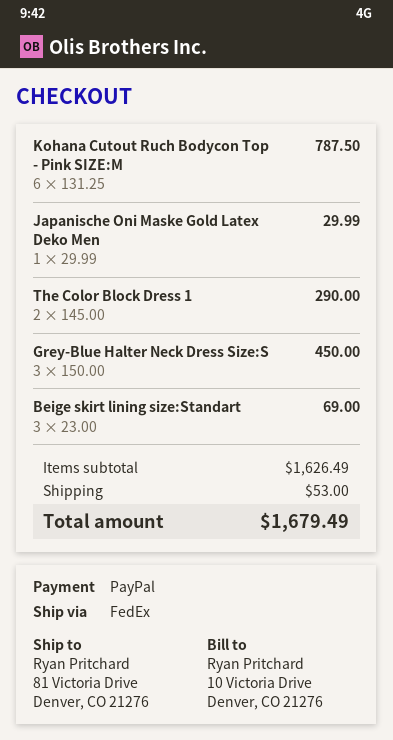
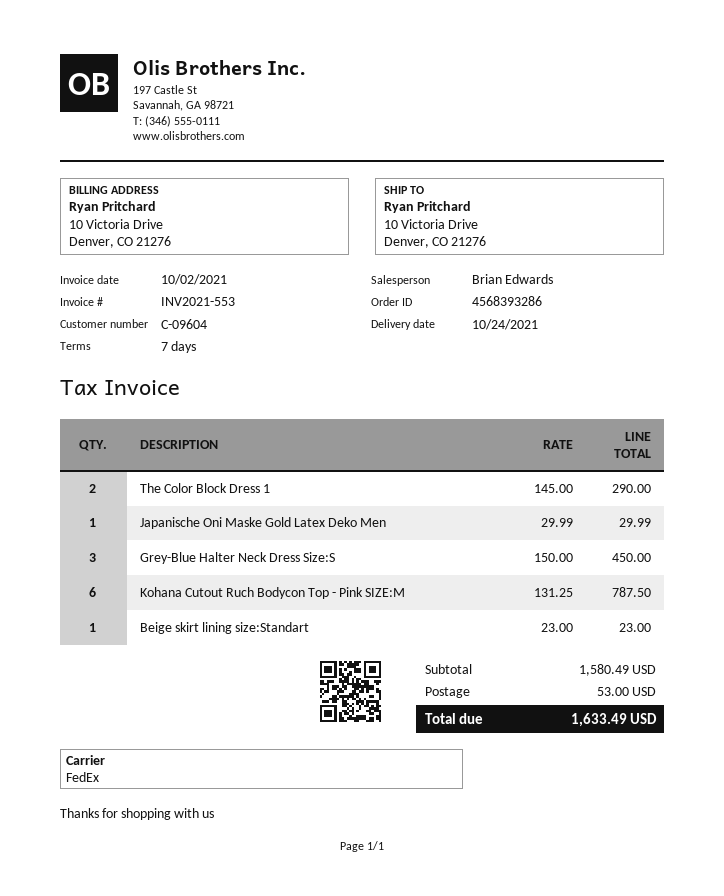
ship to: 81 Victoria Drive, Denver, CO 21276 -> 10 Victoria Drive, Denver, CO 21276
Beige skirt lining size:Standart: 3 x 23.00 = 69.00 -> 1 x 23.00 = 23.00
subtotal: 1626.49 -> 1580.49
total: 1679.49 -> 1633.49

